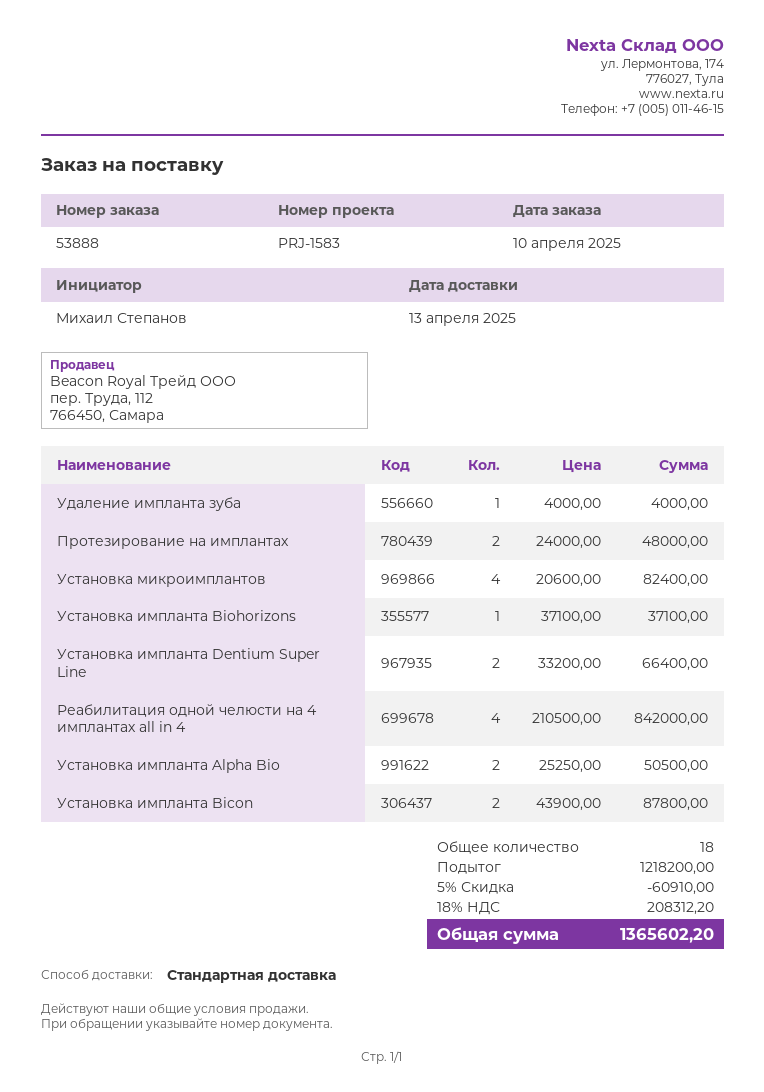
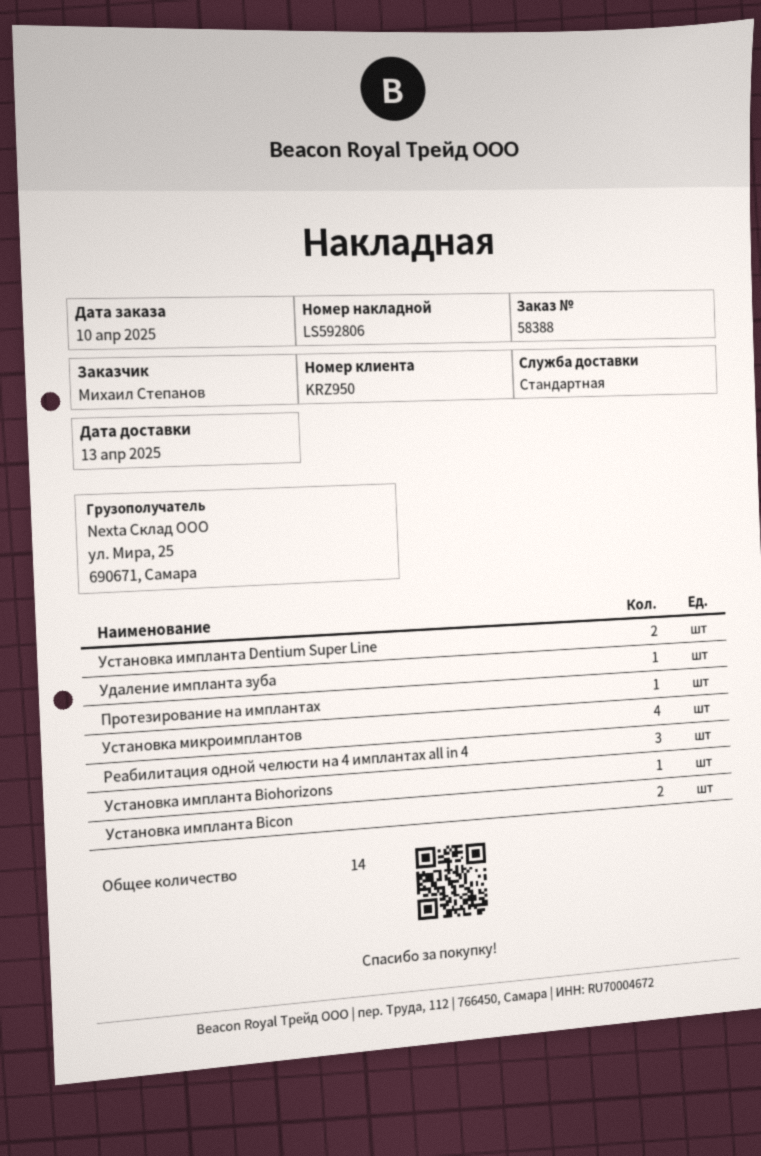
order number: 53888 -> 58388
Протезирование на имплантах: 2 -> 1
Реабилитация одной челюсти на 4 имплантах all in 4: 4 -> 3
Установка импланта Alpha Bio: 2 -> none
total quantity: 18 -> 14

